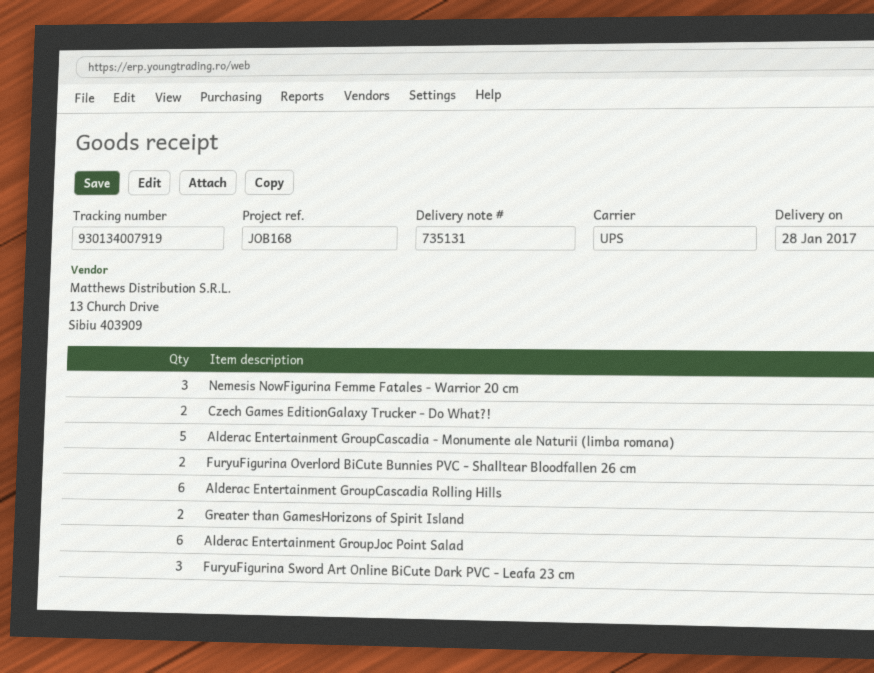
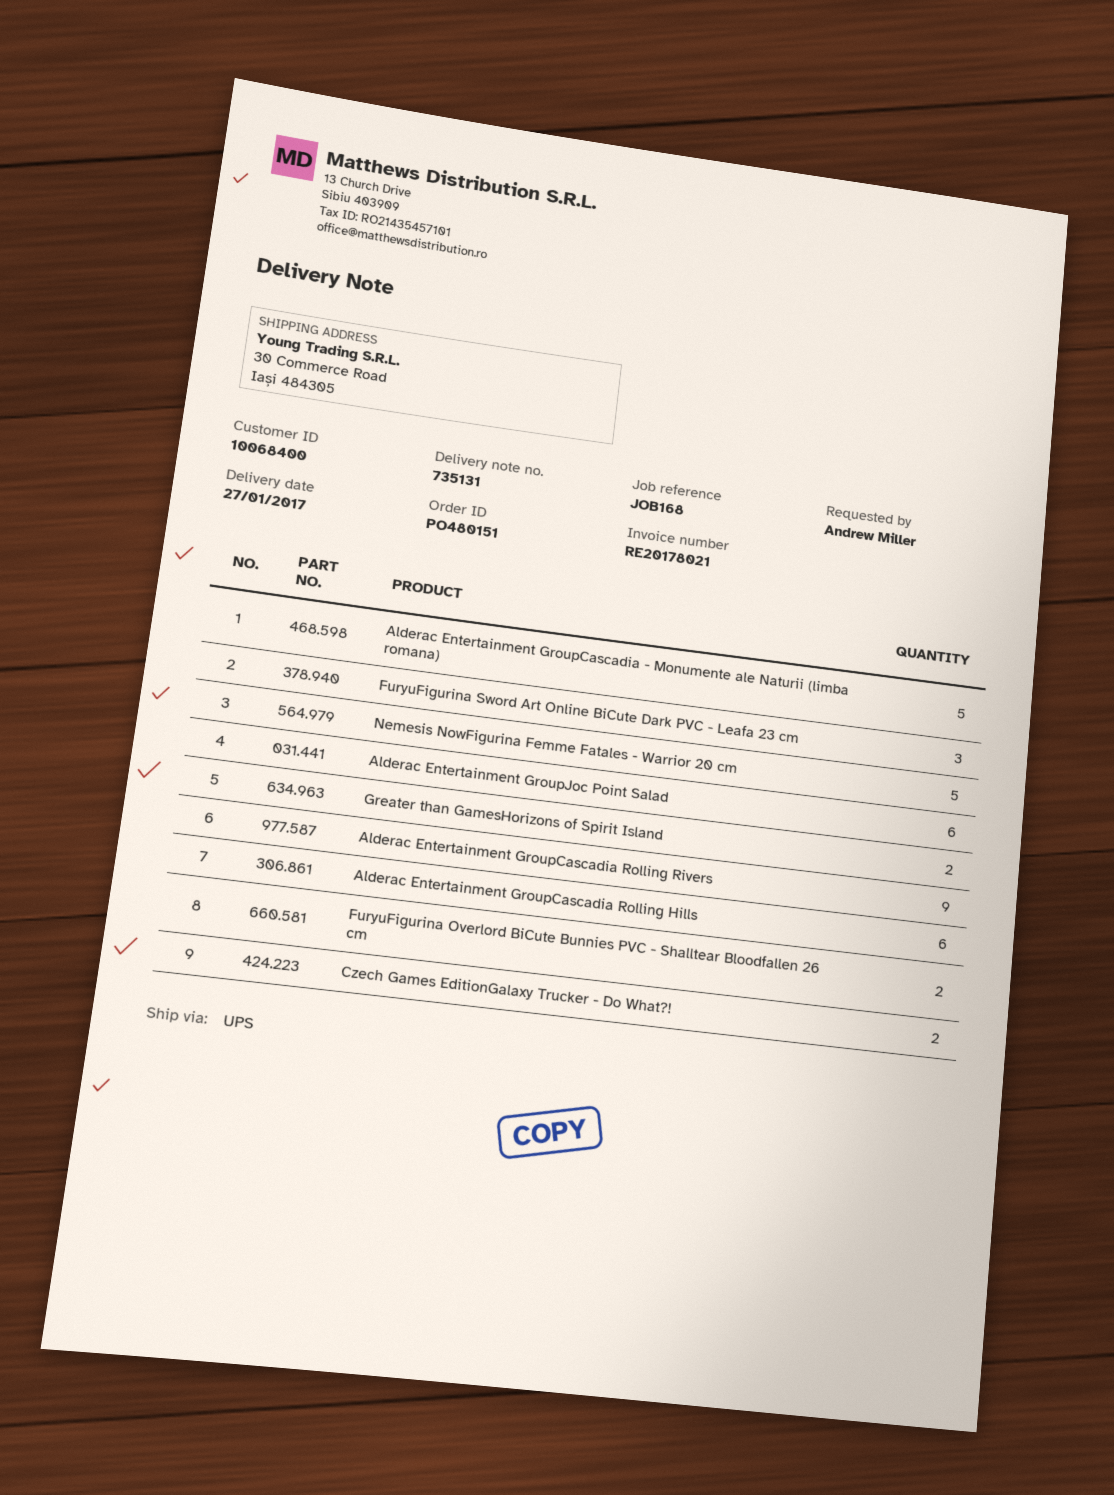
delivery date: 2017-01-28 -> 2017-01-27
Nemesis NowFigurina Femme Fatales - Warrior 20 cm: 3 -> 5
Alderac Entertainment GroupCascadia Rolling Rivers: none -> 9

